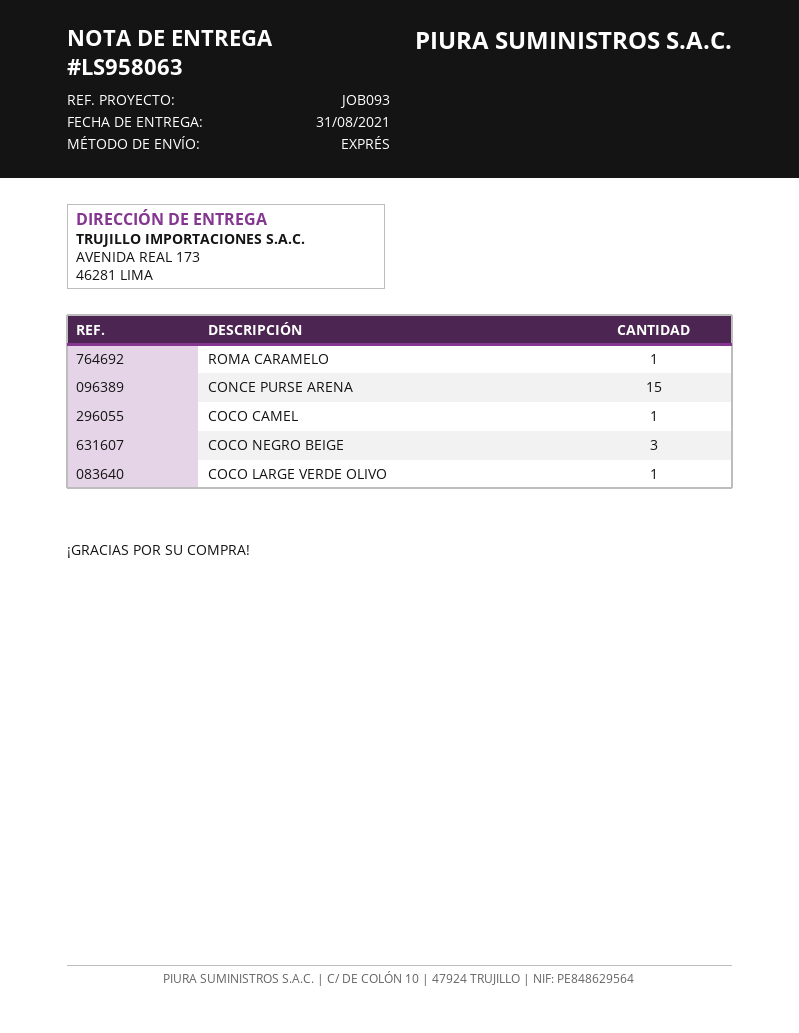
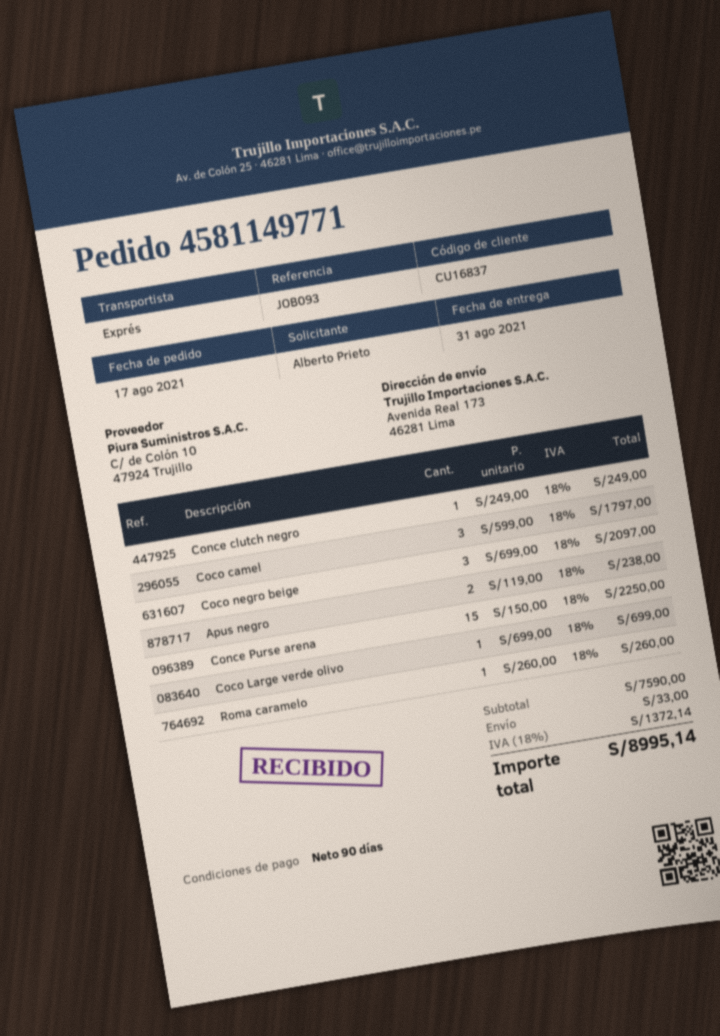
COCO CAMEL: 1 -> 3
Conce clutch negro: none -> 1
Apus negro: none -> 2

